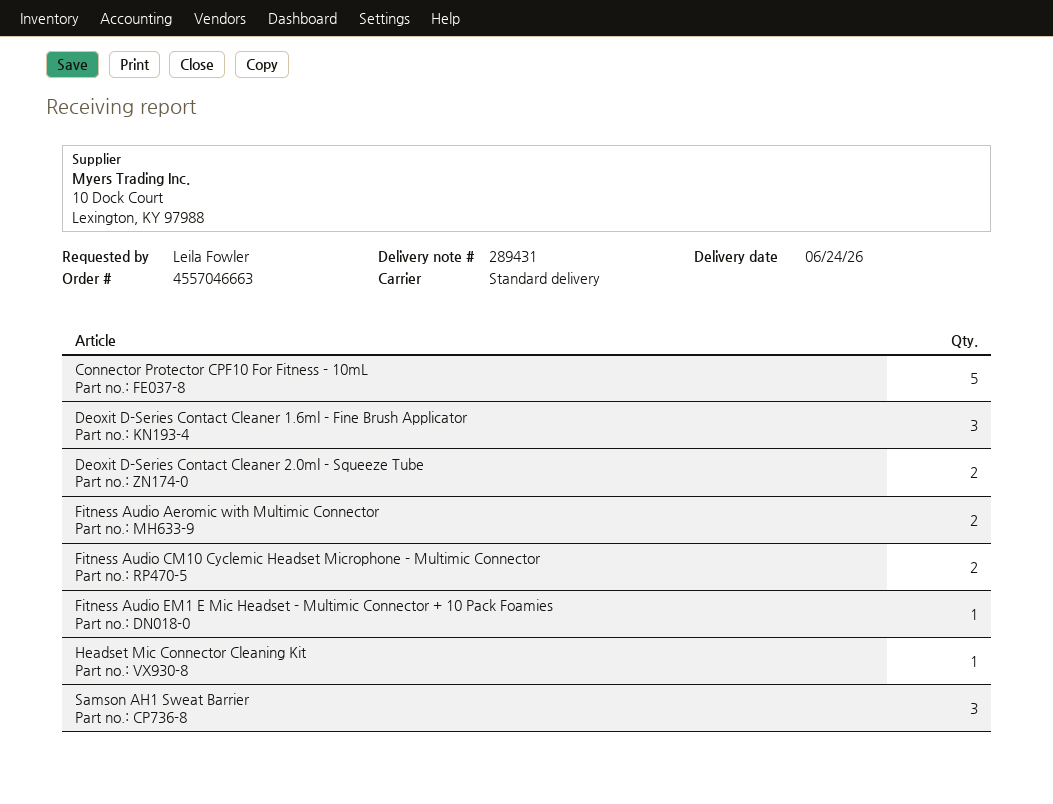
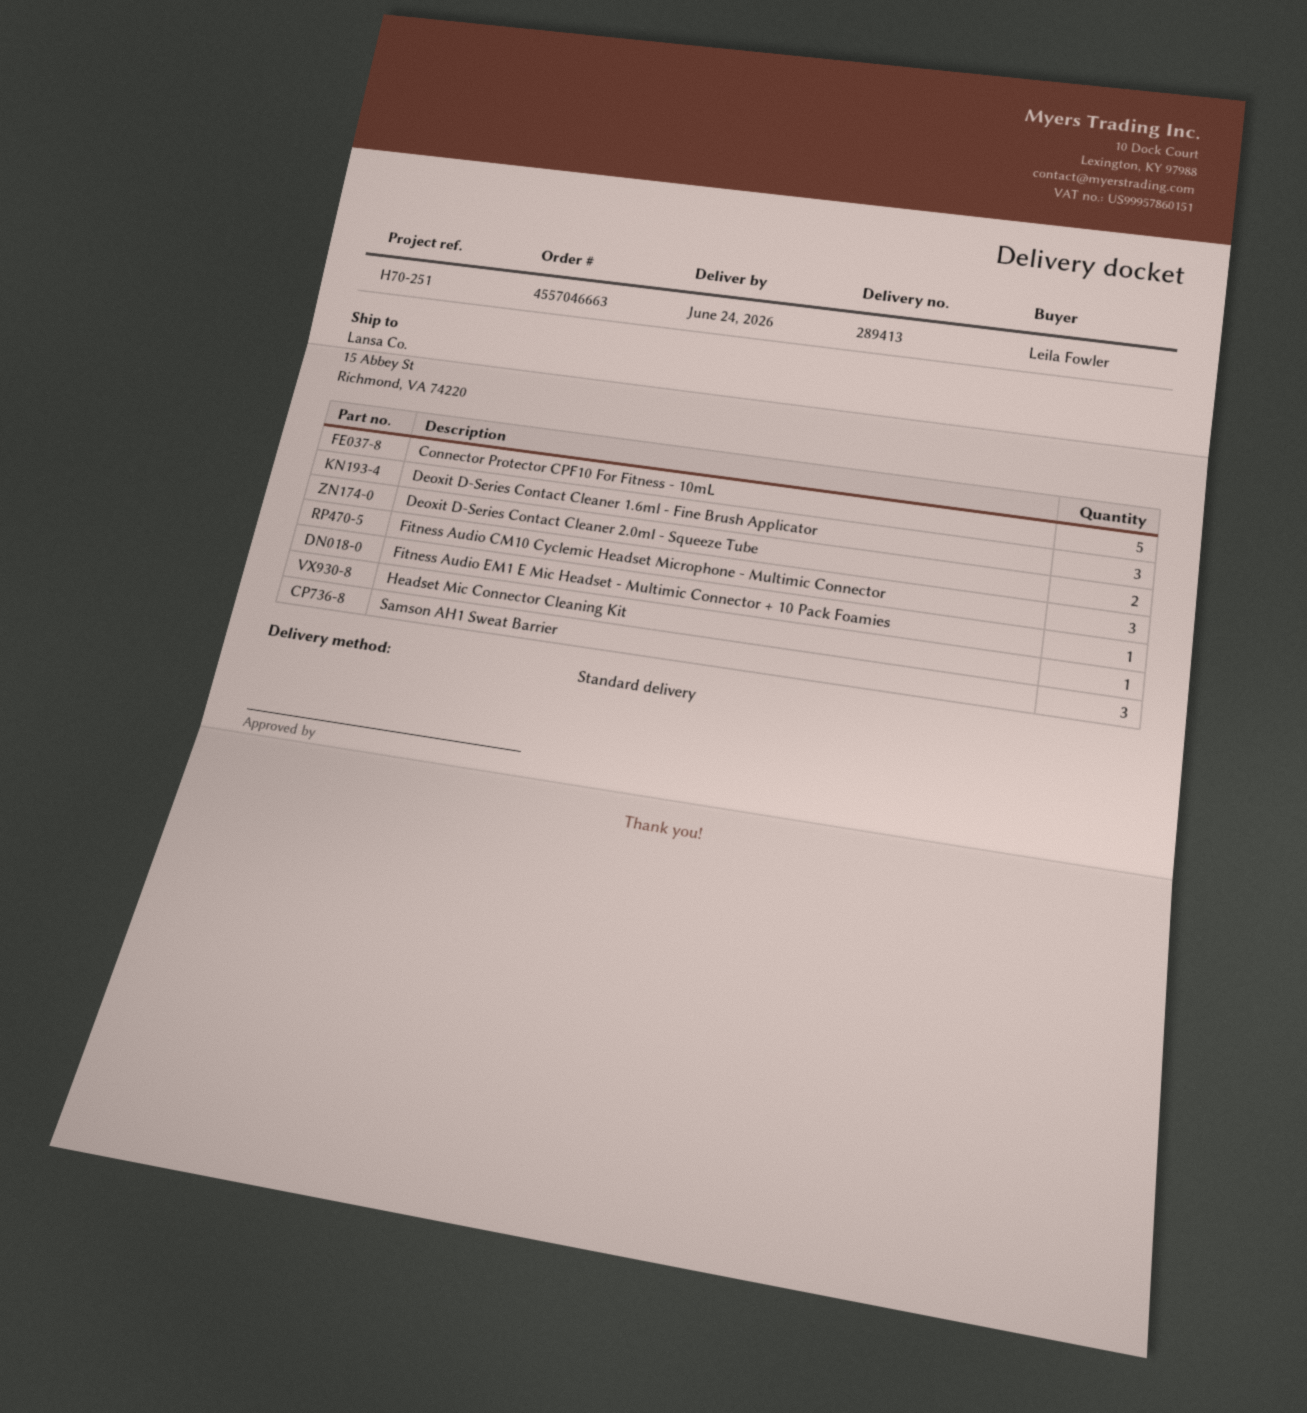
delivery note number: 289431 -> 289413
Fitness Audio Aeromic with Multimic Connector: 2 -> none
Fitness Audio CM10 Cyclemic Headset Microphone - Multimic Connector: 2 -> 3

